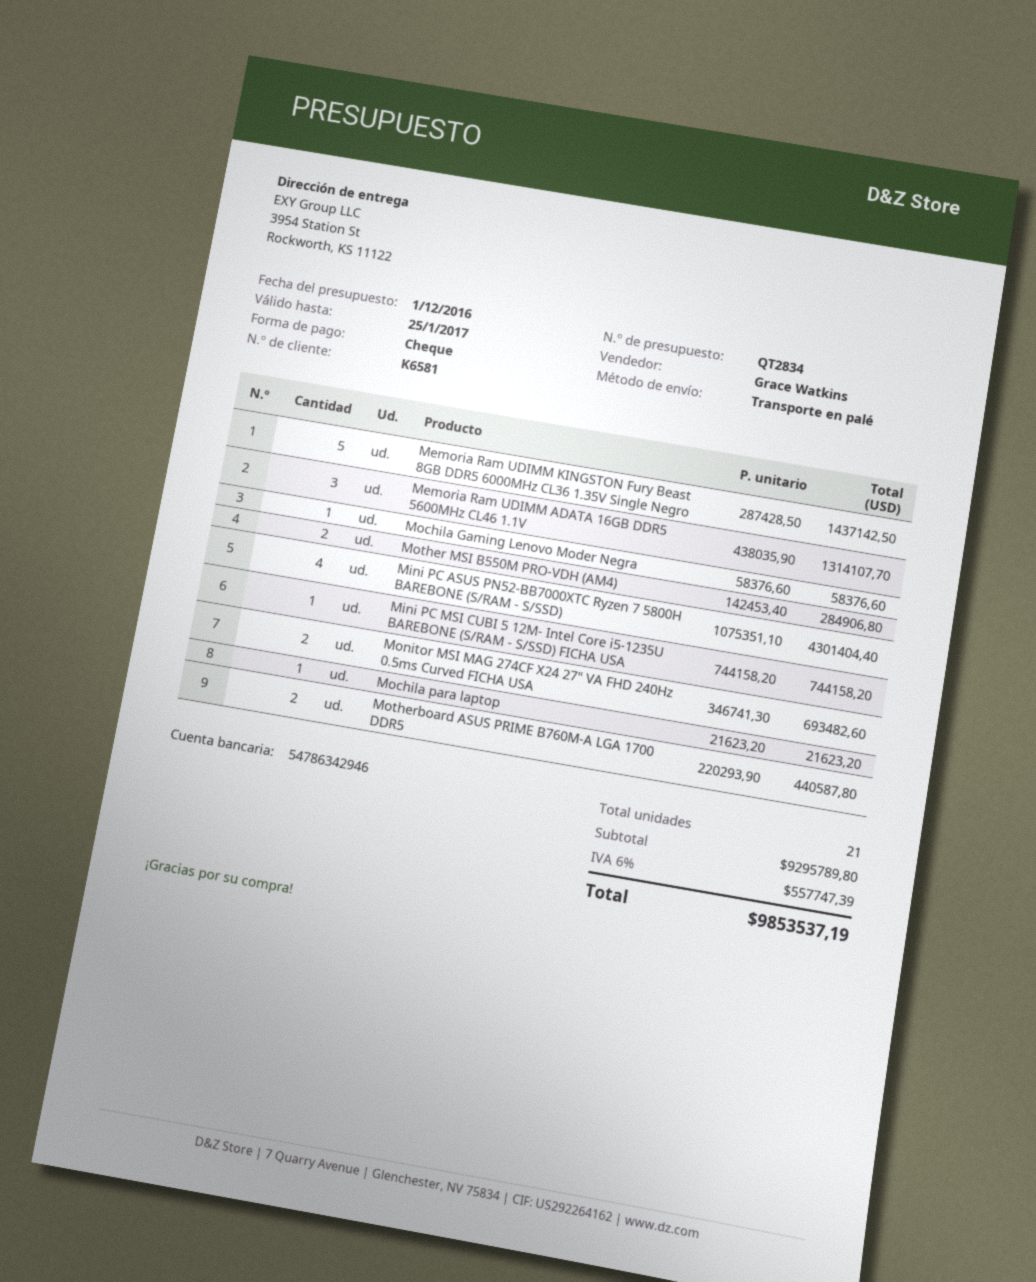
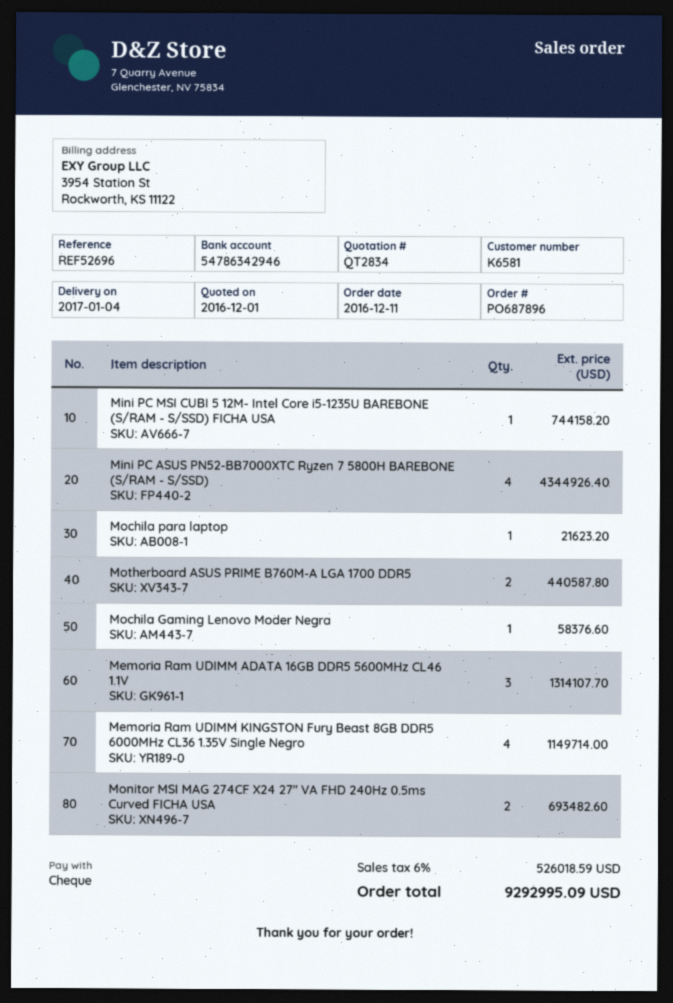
Memoria Ram UDIMM KINGSTON Fury Beast 8GB DDR5 6000MHz CL36 1.35V Single Negro: 5 for 1437142.50 -> 4 for 1149714.00
Mother MSI B550M PRO-VDH (AM4): 2 for 284906.80 -> none
Mini PC ASUS PN52-BB7000XTC Ryzen 7 5800H BAREBONE (S/RAM - S/SSD): 4 for 4301404.40 -> 4 for 4344926.40
tax: 6% = 557747.39 -> 6% = 526018.59
total: 9853537.19 -> 9292995.09

